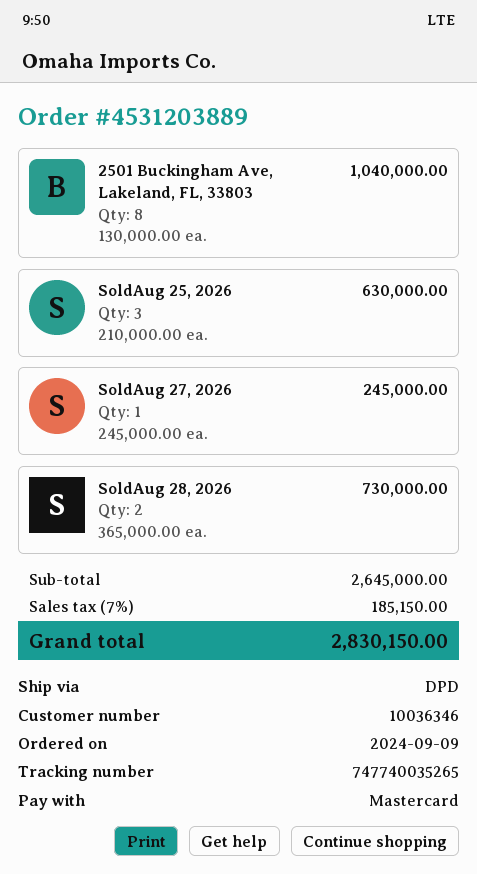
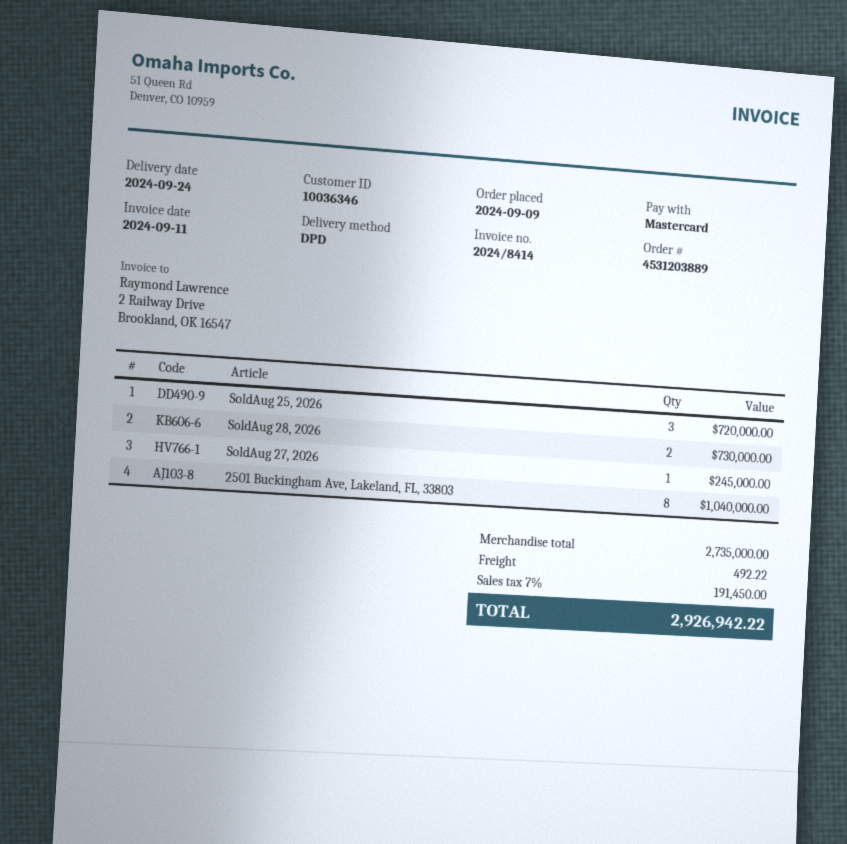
SoldAug 25, 2026: 3 for 630000.00 -> 3 for 720000.00
subtotal: 2645000.00 -> 2735000.00
shipping: none -> 492.22
tax: 7% = 185150.00 -> 7% = 191450.00
total: 2830150.00 -> 2926942.22

